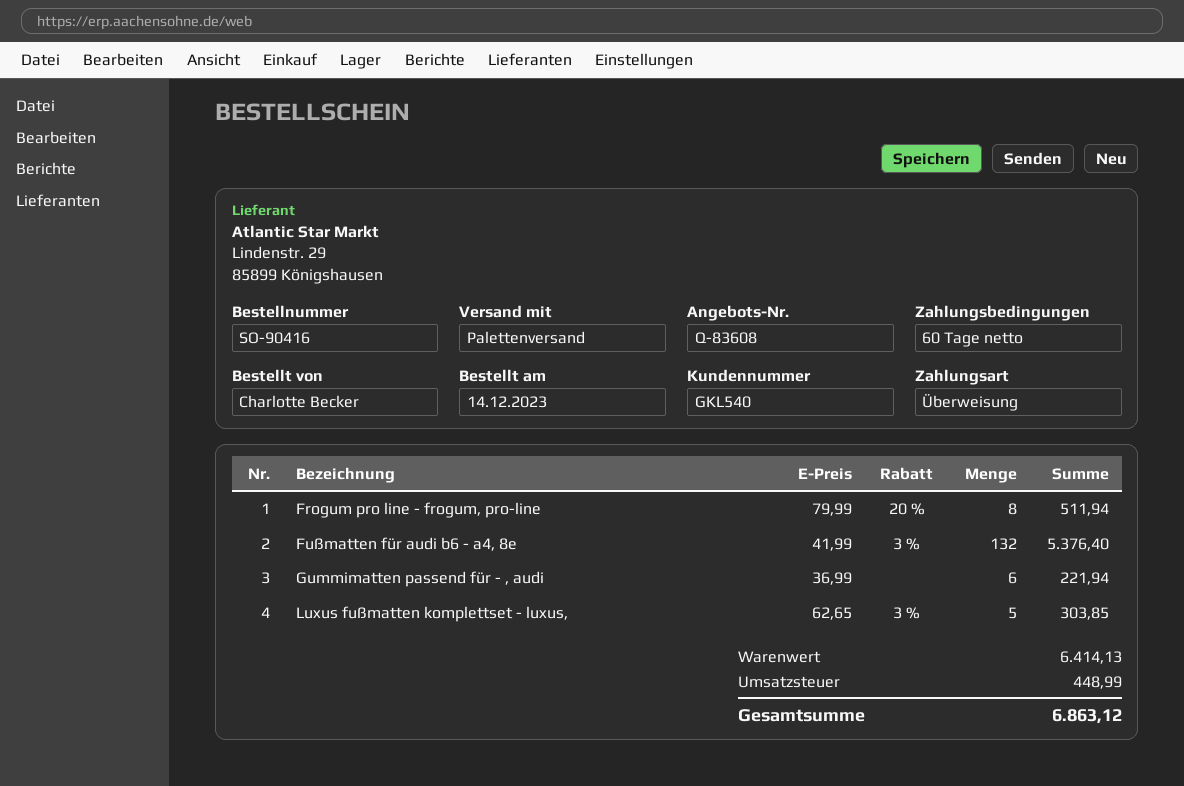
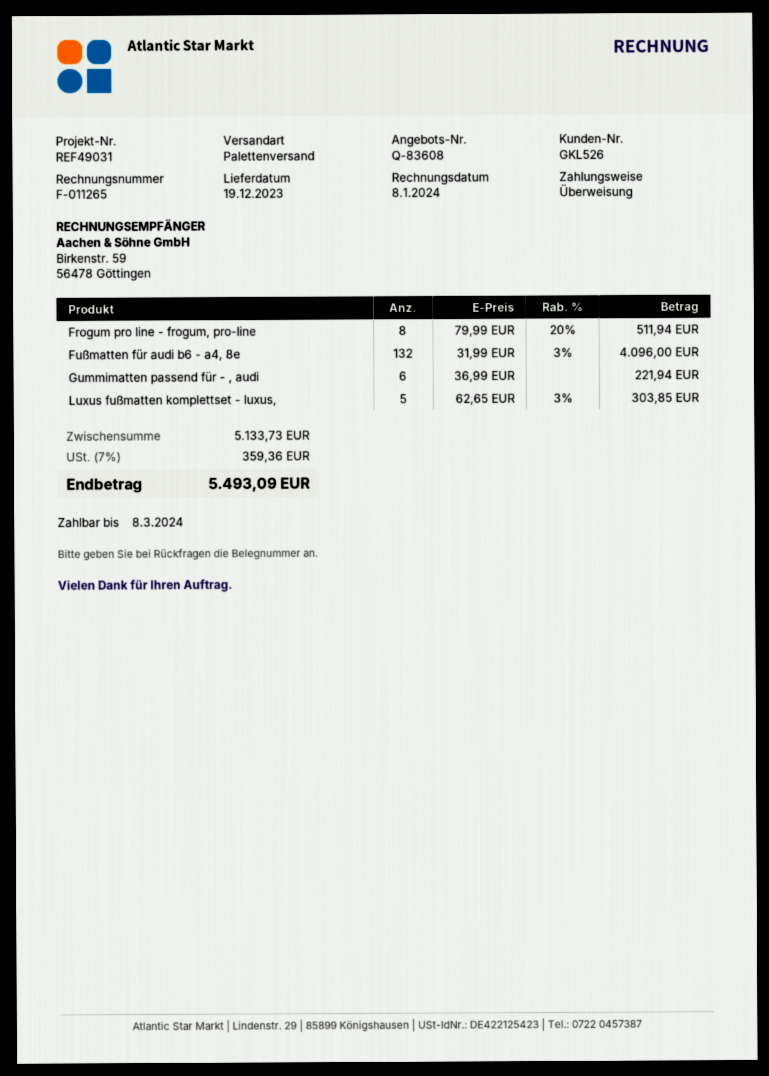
customer number: GKL540 -> GKL526
Fußmatten für audi b6 - a4, 8e: 132 x 41.99 - 3% = 5376.40 -> 132 x 31.99 - 3% = 4096.00
subtotal: 6414.13 -> 5133.73
tax: 448.99 -> 359.36
total: 6863.12 -> 5493.09

